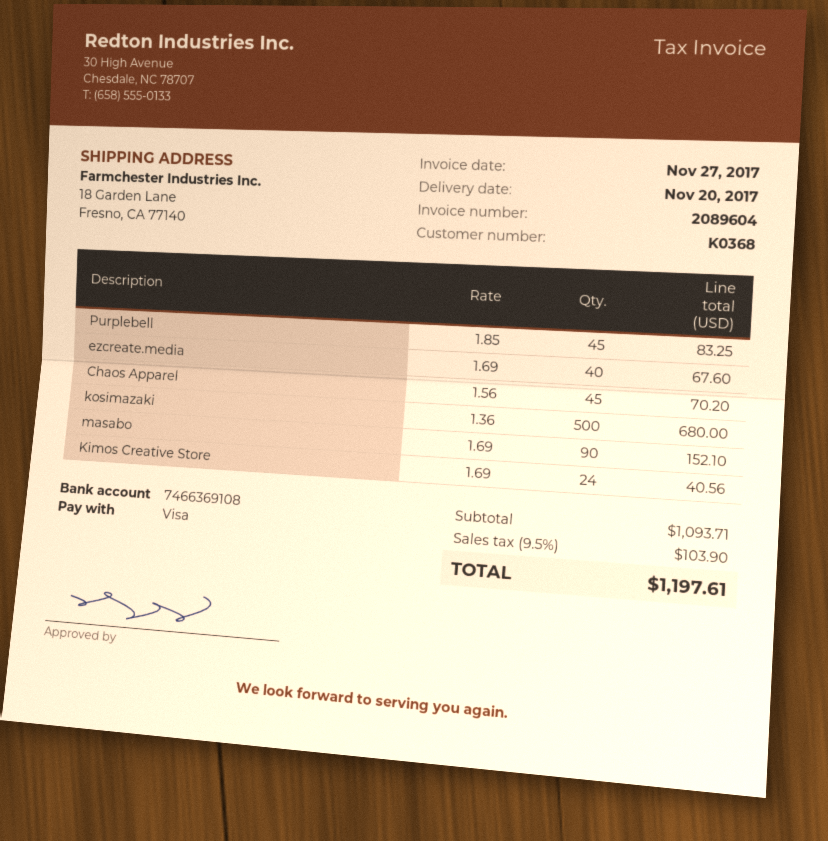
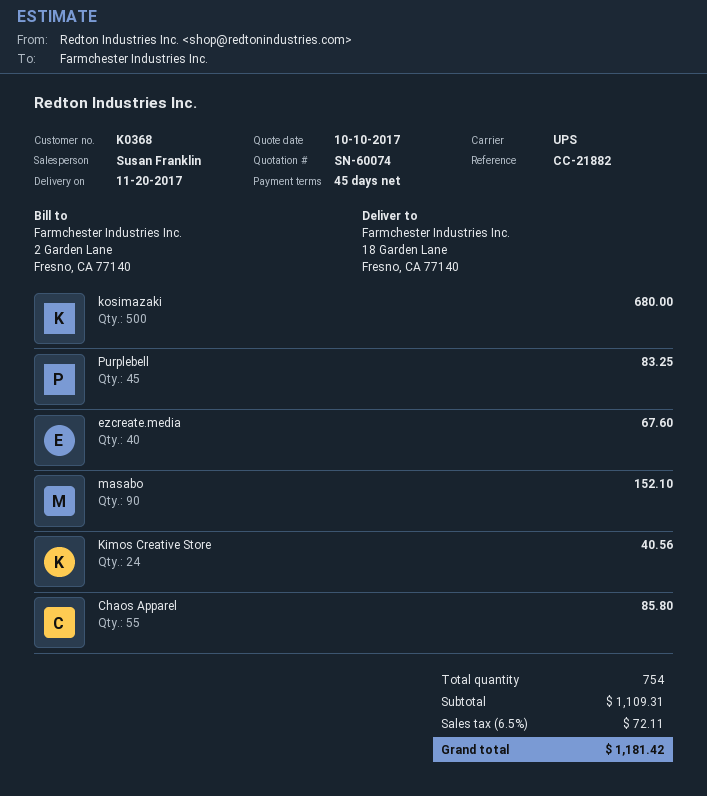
Chaos Apparel: 45 for 70.20 -> 55 for 85.80
subtotal: 1093.71 -> 1109.31
tax: 9.5% = 103.90 -> 6.5% = 72.11
total: 1197.61 -> 1181.42

